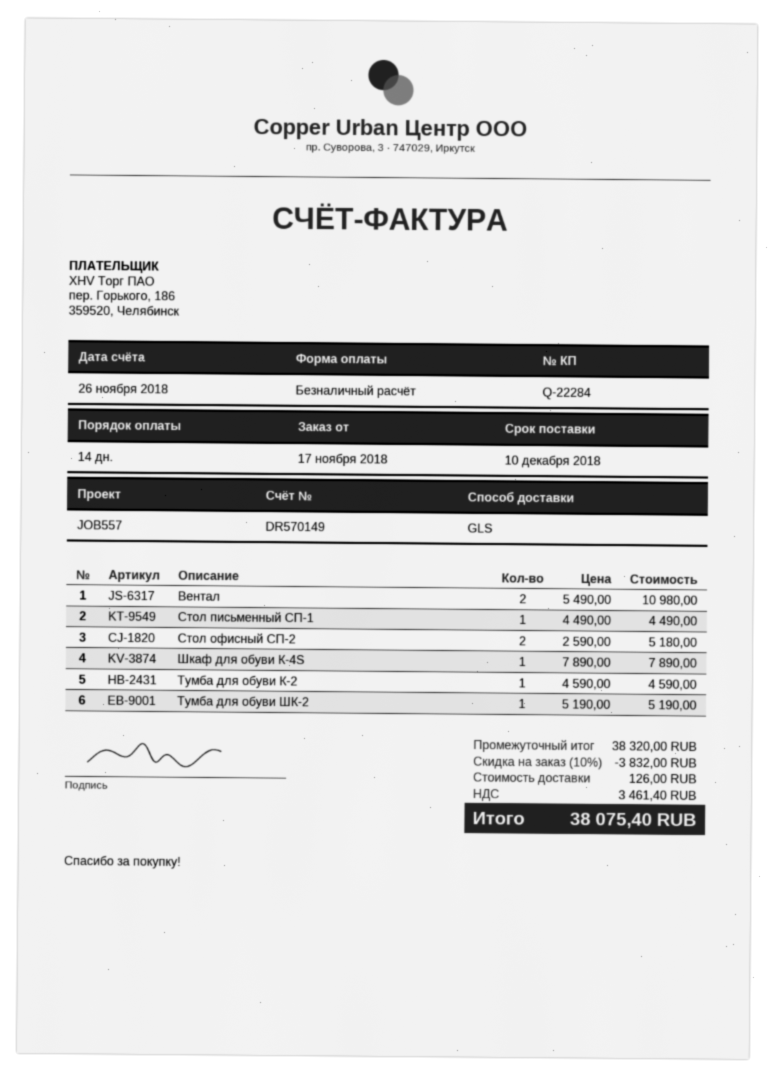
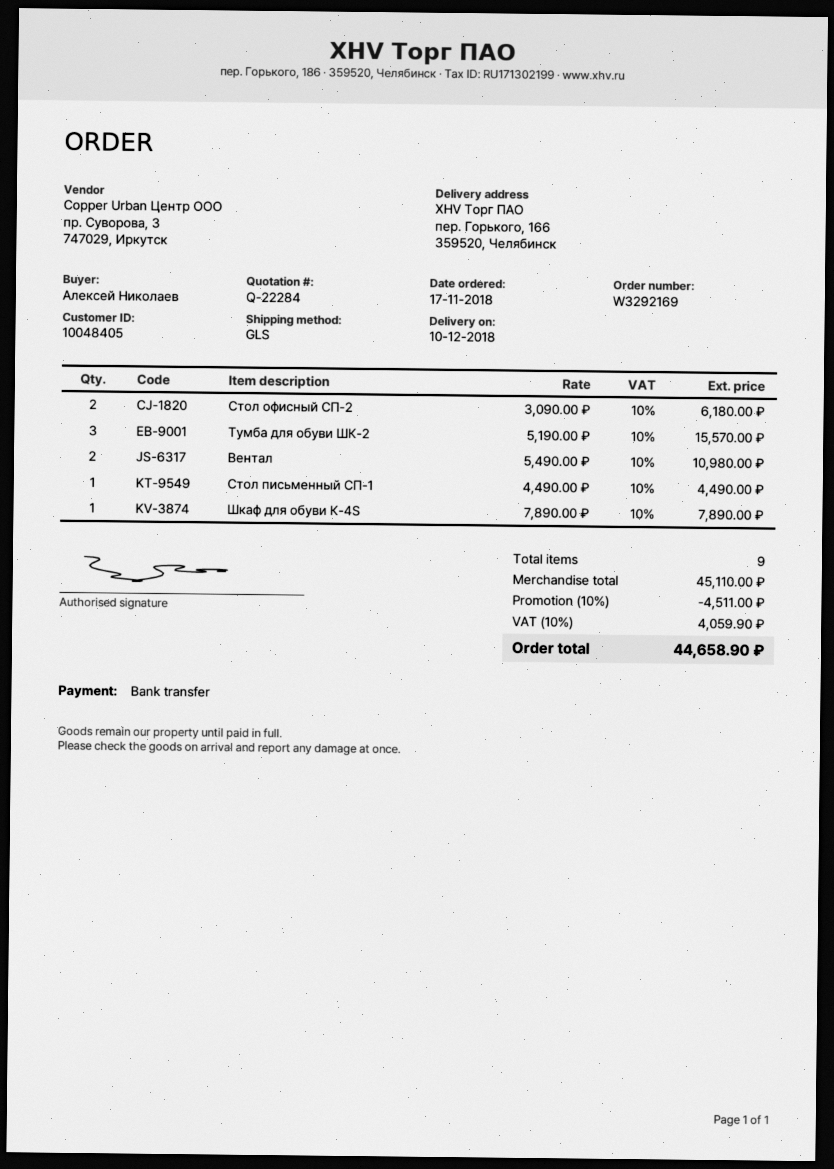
Стол офисный СП-2: 2 x 2590.00 = 5180.00 -> 2 x 3090.00 = 6180.00
Тумба для обуви К-2: 1 x 4590.00 = 4590.00 -> none
Тумба для обуви ШК-2: 1 x 5190.00 = 5190.00 -> 3 x 5190.00 = 15570.00
subtotal: 38320.00 -> 45110.00
discount: 10% = 3832.00 -> 10% = 4511.00
shipping: 126.00 -> none
tax: 3461.40 -> 4059.90
total: 38075.40 -> 44658.90

